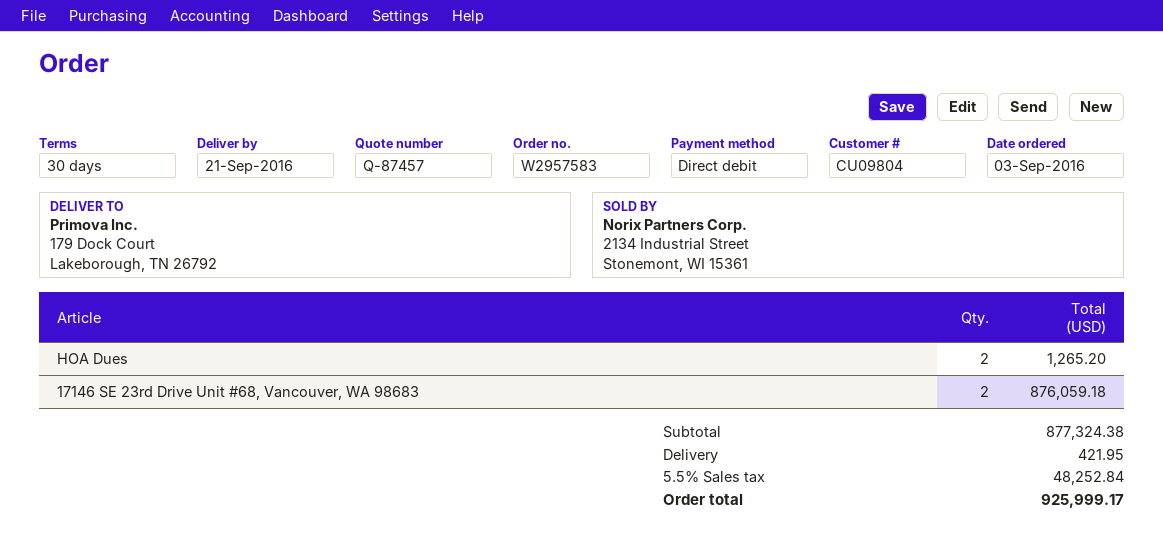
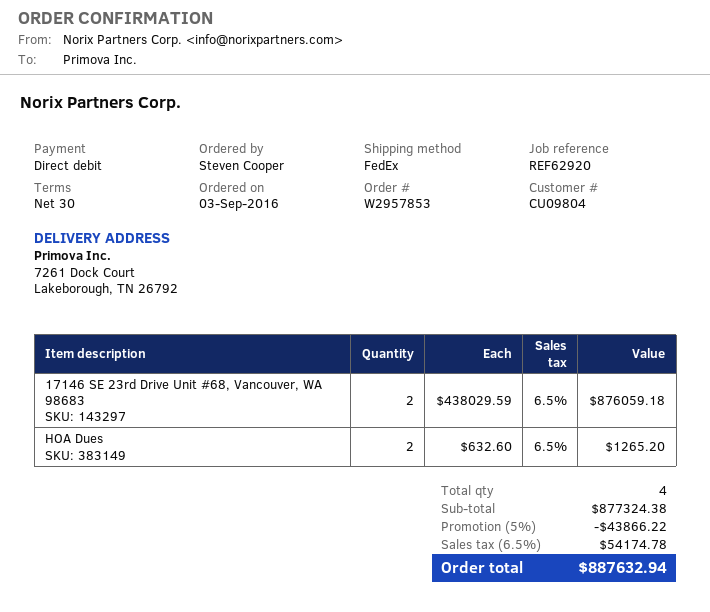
order number: W2957583 -> W2957853
ship to: 179 Dock Court, Lakeborough, TN 26792 -> 7261 Dock Court, Lakeborough, TN 26792
discount: none -> 5% = 43866.22
shipping: 421.95 -> none
tax: 5.5% = 48252.84 -> 6.5% = 54174.78
total: 925999.17 -> 887632.94

